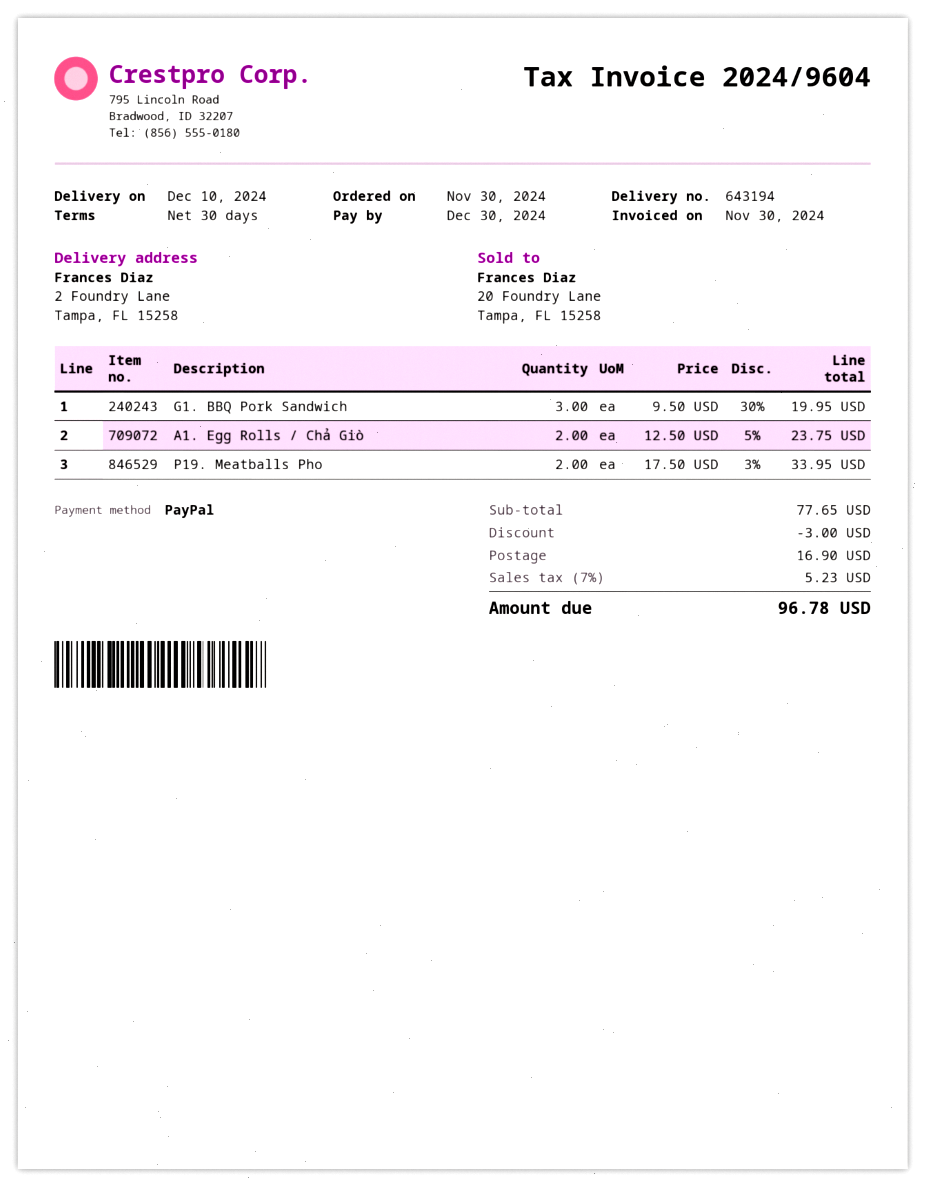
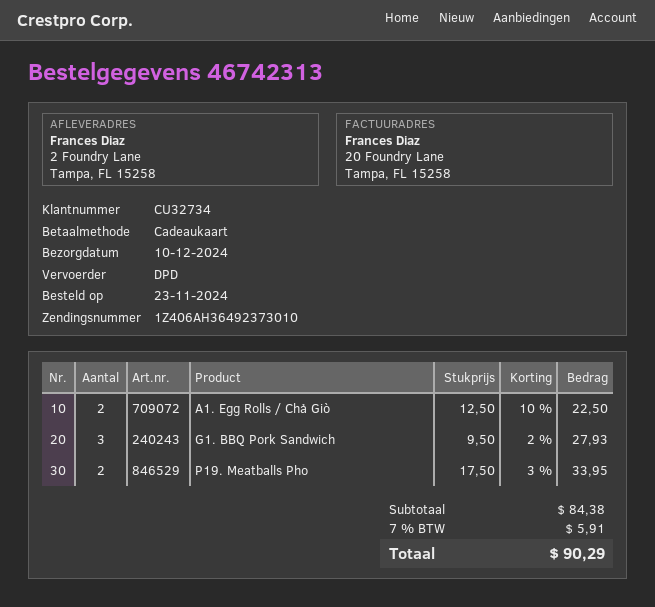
order date: 2024-11-30 -> 2024-11-23
payment method: PayPal -> gift card
G1. BBQ Pork Sandwich: 3 x 9.50 - 30% = 19.95 -> 3 x 9.50 - 2% = 27.93
A1. Egg Rolls / Chả Giò: 2 x 12.50 - 5% = 23.75 -> 2 x 12.50 - 10% = 22.50
subtotal: 77.65 -> 84.38
discount: 3.00 -> none
shipping: 16.90 -> none
tax: 7% = 5.23 -> 7% = 5.91
total: 96.78 -> 90.29

